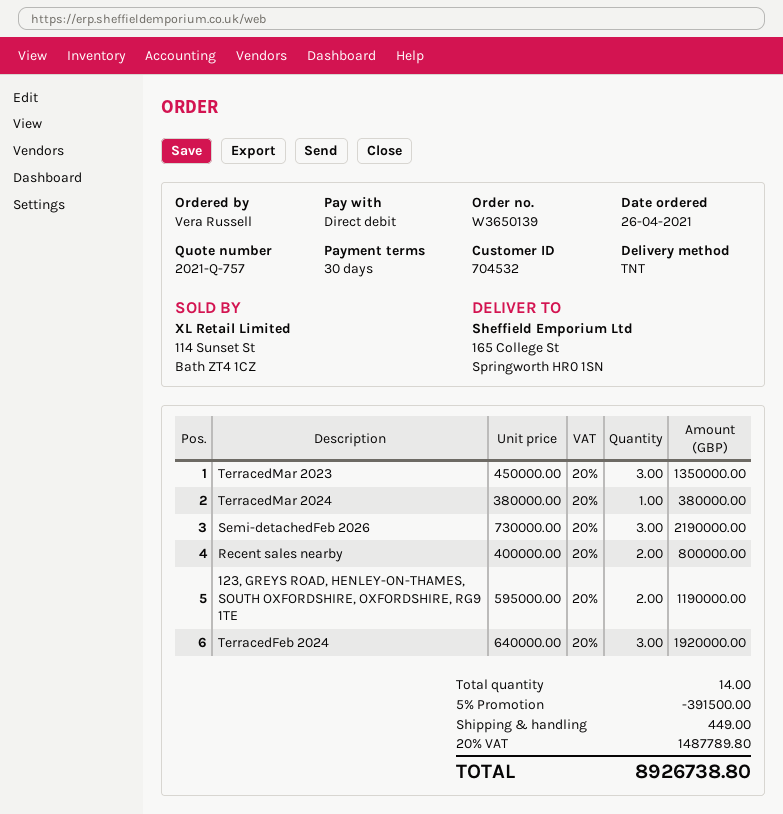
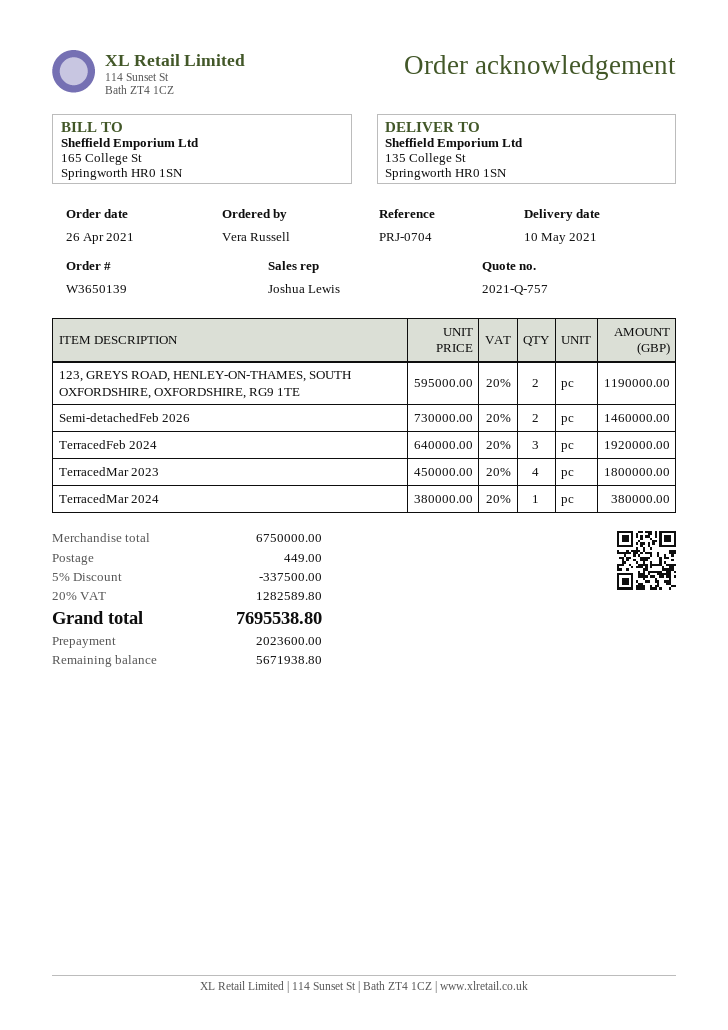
ship to: 165 College St, Springworth HR0 1SN -> 135 College St, Springworth HR0 1SN
TerracedMar 2023: 3 x 450000.00 = 1350000.00 -> 4 x 450000.00 = 1800000.00
Semi-detachedFeb 2026: 3 x 730000.00 = 2190000.00 -> 2 x 730000.00 = 1460000.00
Recent sales nearby: 2 x 400000.00 = 800000.00 -> none
discount: 5% = 391500.00 -> 5% = 337500.00
tax: 20% = 1487789.80 -> 20% = 1282589.80
total: 8926738.80 -> 7695538.80

